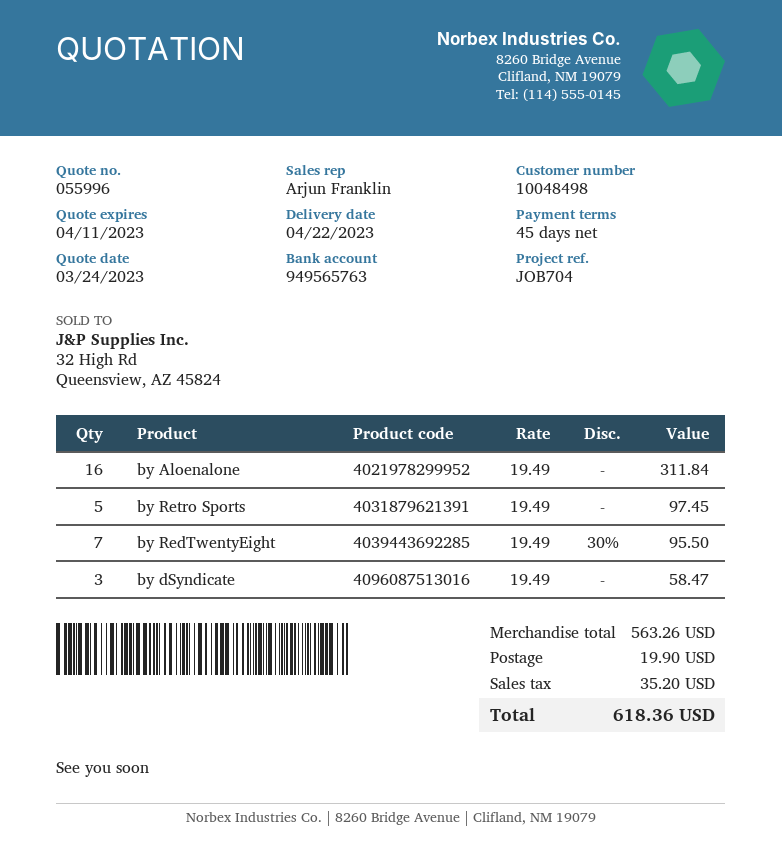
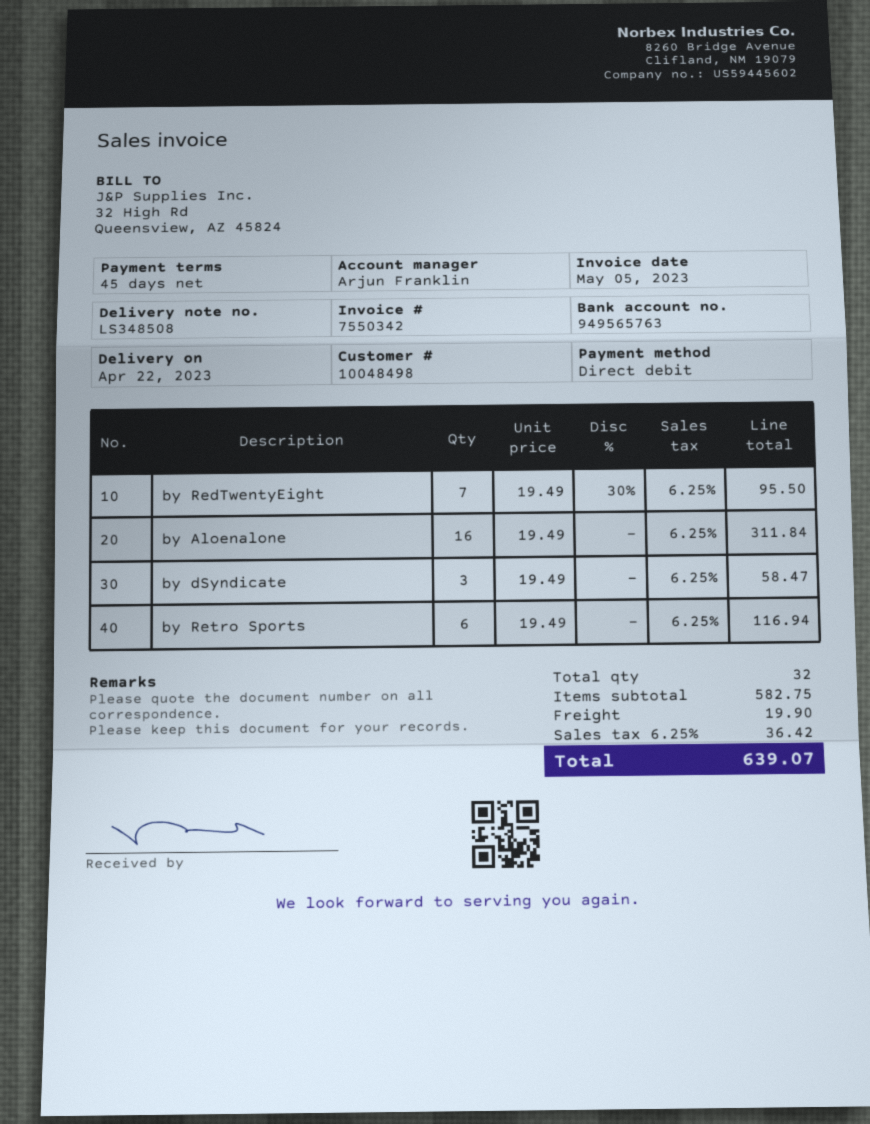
by Retro Sports: 5 x 19.49 = 97.45 -> 6 x 19.49 = 116.94
subtotal: 563.26 -> 582.75
tax: 35.20 -> 36.42
total: 618.36 -> 639.07

